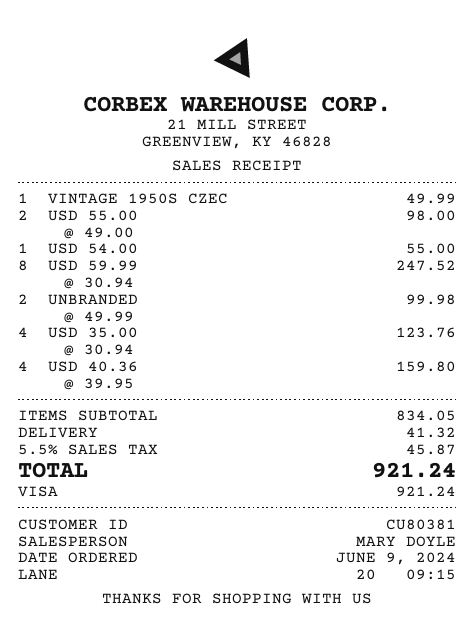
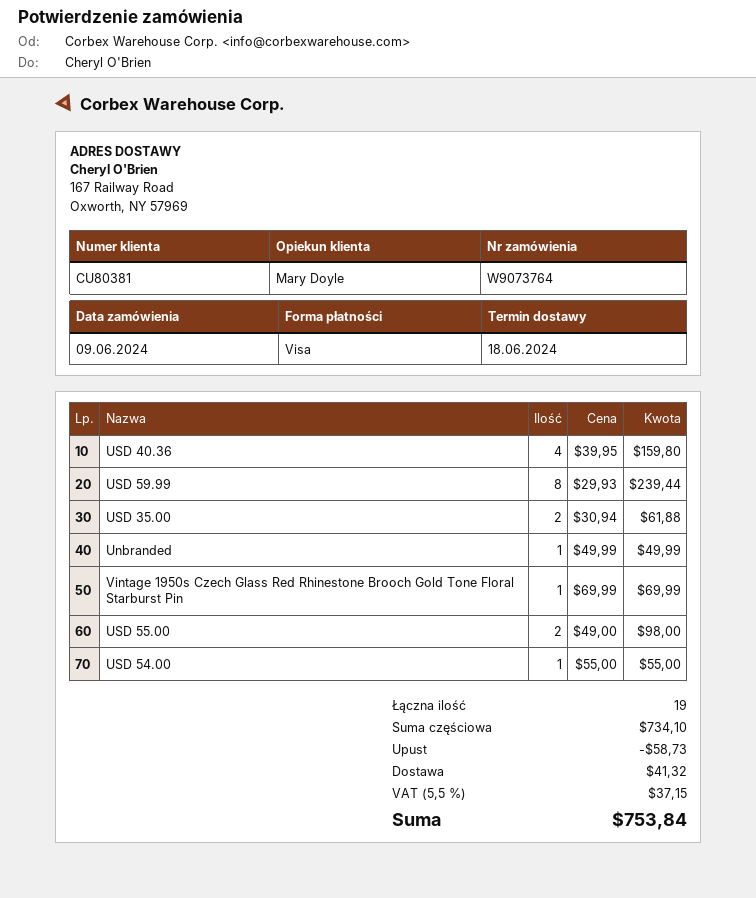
VINTAGE 1950S CZEC: 1 x 49.99 = 49.99 -> 1 x 69.99 = 69.99
USD 59.99: 8 x 30.94 = 247.52 -> 8 x 29.93 = 239.44
UNBRANDED: 2 x 49.99 = 99.98 -> 1 x 49.99 = 49.99
USD 35.00: 4 x 30.94 = 123.76 -> 2 x 30.94 = 61.88
subtotal: 834.05 -> 734.10
discount: none -> 58.73
tax: 5.5% = 45.87 -> 5.5% = 37.15
total: 921.24 -> 753.84

